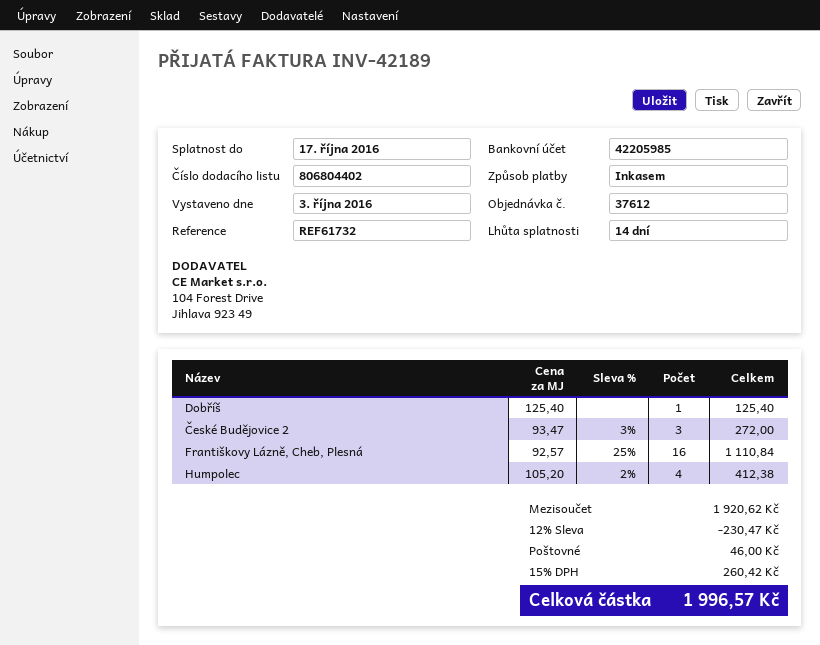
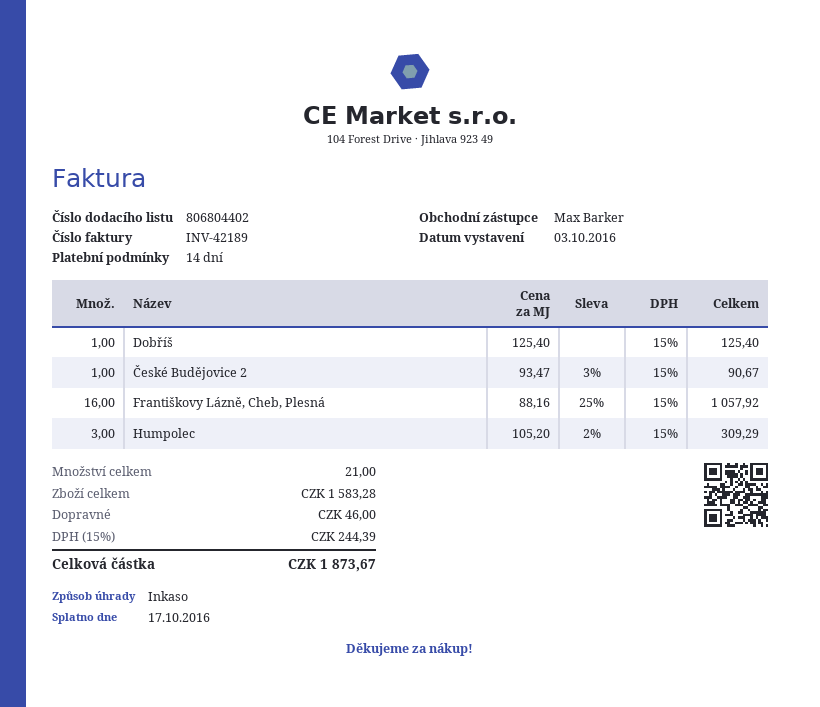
České Budějovice 2: 3 x 93.47 - 3% = 272.00 -> 1 x 93.47 - 3% = 90.67
Františkovy Lázně, Cheb, Plesná: 16 x 92.57 - 25% = 1110.84 -> 16 x 88.16 - 25% = 1057.92
Humpolec: 4 x 105.20 - 2% = 412.38 -> 3 x 105.20 - 2% = 309.29
subtotal: 1920.62 -> 1583.28
discount: 12% = 230.47 -> none
tax: 15% = 260.42 -> 15% = 244.39
total: 1996.57 -> 1873.67

